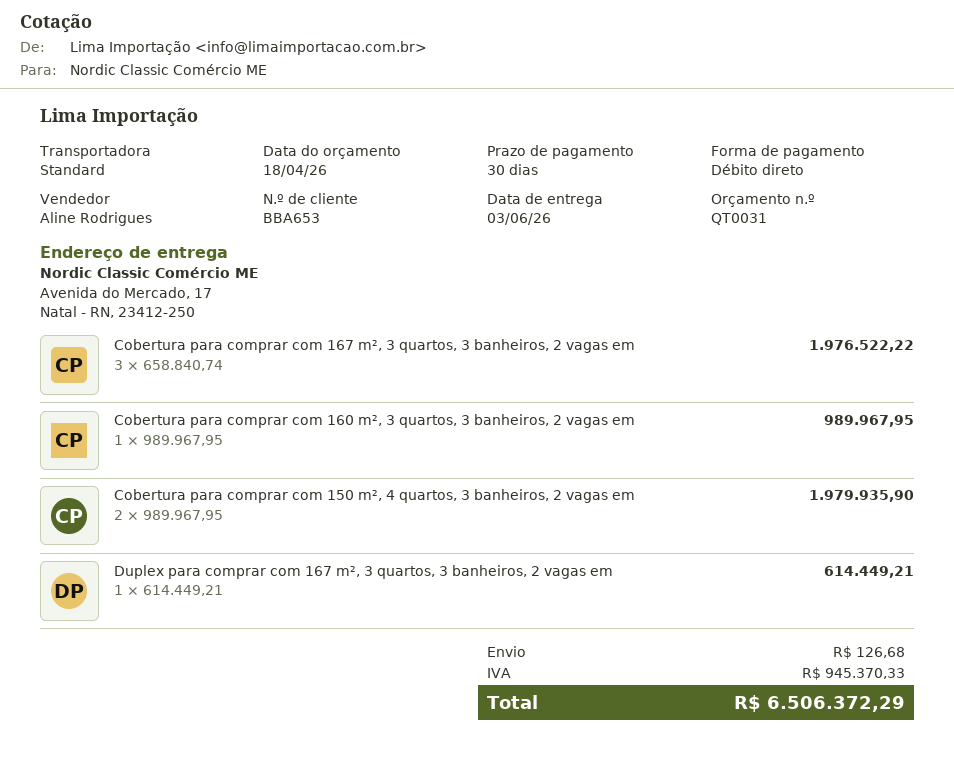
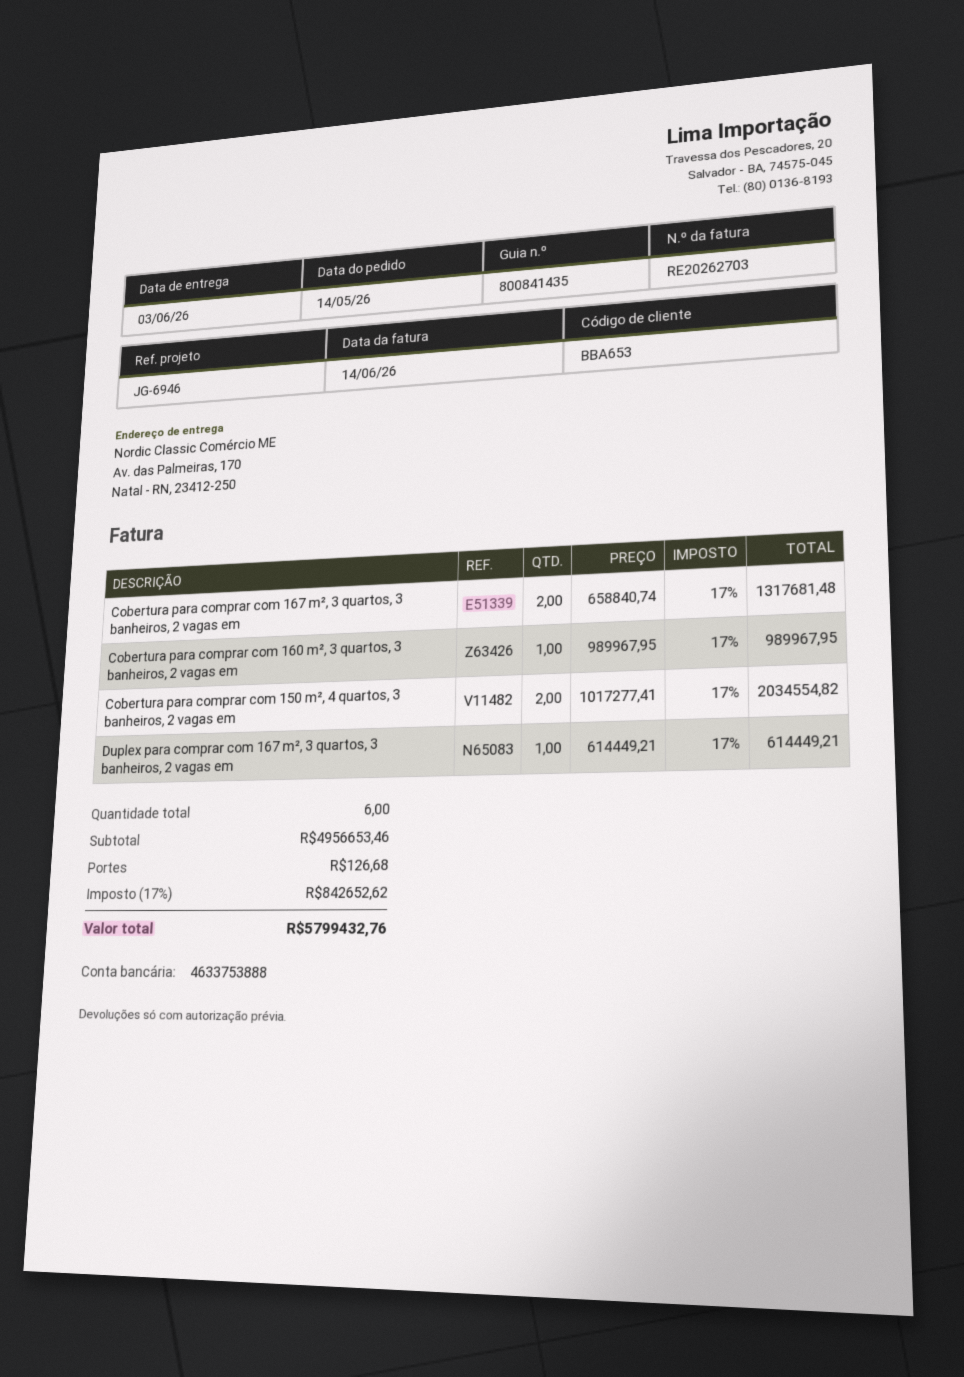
ship to: Avenida do Mercado, 17, Natal - RN, 23412-250 -> Av. das Palmeiras, 170, Natal - RN, 23412-250
Cobertura para comprar com 167 m², 3 quartos, 3 banheiros, 2 vagas em: 3 x 658840.74 = 1976522.22 -> 2 x 658840.74 = 1317681.48
Cobertura para comprar com 150 m², 4 quartos, 3 banheiros, 2 vagas em: 2 x 989967.95 = 1979935.90 -> 2 x 1017277.41 = 2034554.82
tax: 945370.33 -> 842652.62
total: 6506372.29 -> 5799432.76

